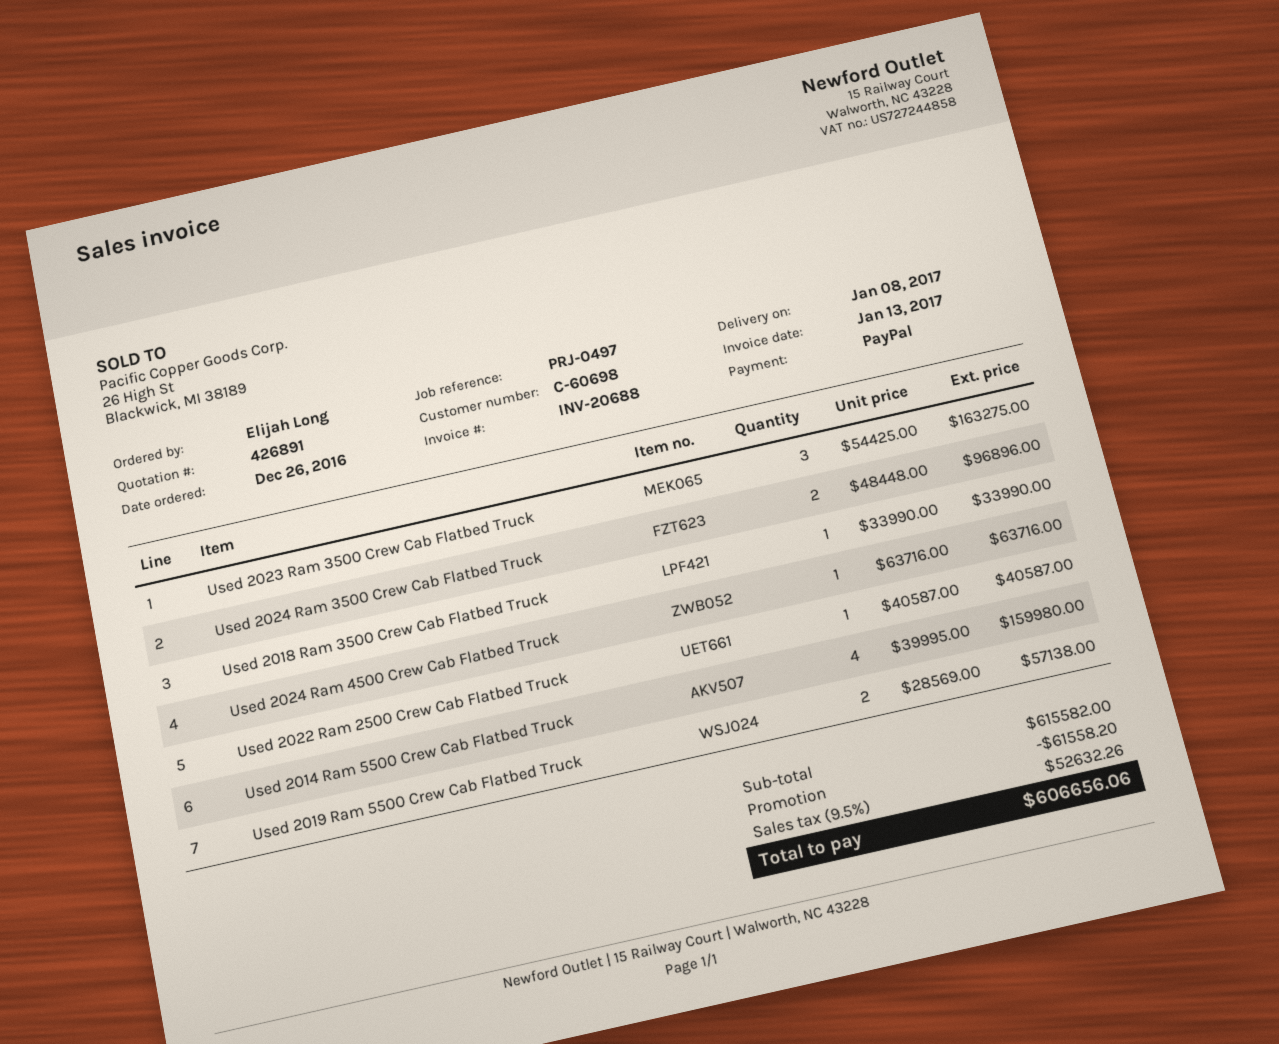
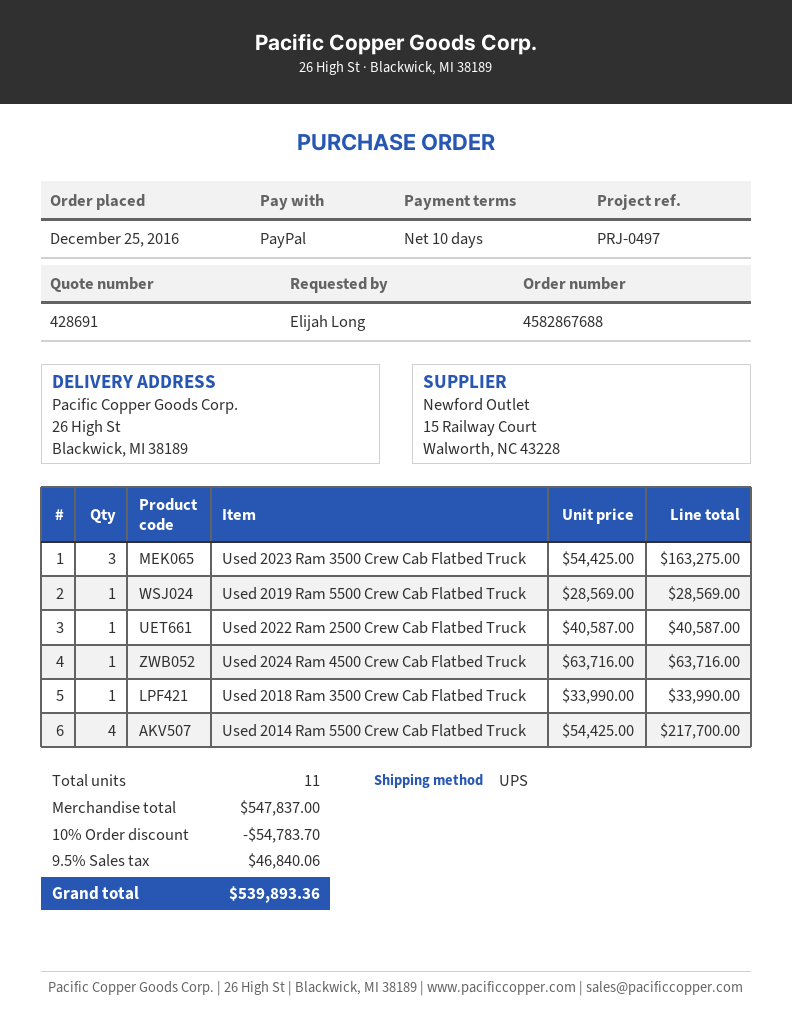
quote number: 426891 -> 428691
order date: 2016-12-26 -> 2016-12-25
Used 2024 Ram 3500 Crew Cab Flatbed Truck: 2 x 48448.00 = 96896.00 -> none
Used 2014 Ram 5500 Crew Cab Flatbed Truck: 4 x 39995.00 = 159980.00 -> 4 x 54425.00 = 217700.00
Used 2019 Ram 5500 Crew Cab Flatbed Truck: 2 x 28569.00 = 57138.00 -> 1 x 28569.00 = 28569.00
subtotal: 615582.00 -> 547837.00
discount: 61558.20 -> 54783.70
tax: 9.5% = 52632.26 -> 9.5% = 46840.06
total: 606656.06 -> 539893.36

